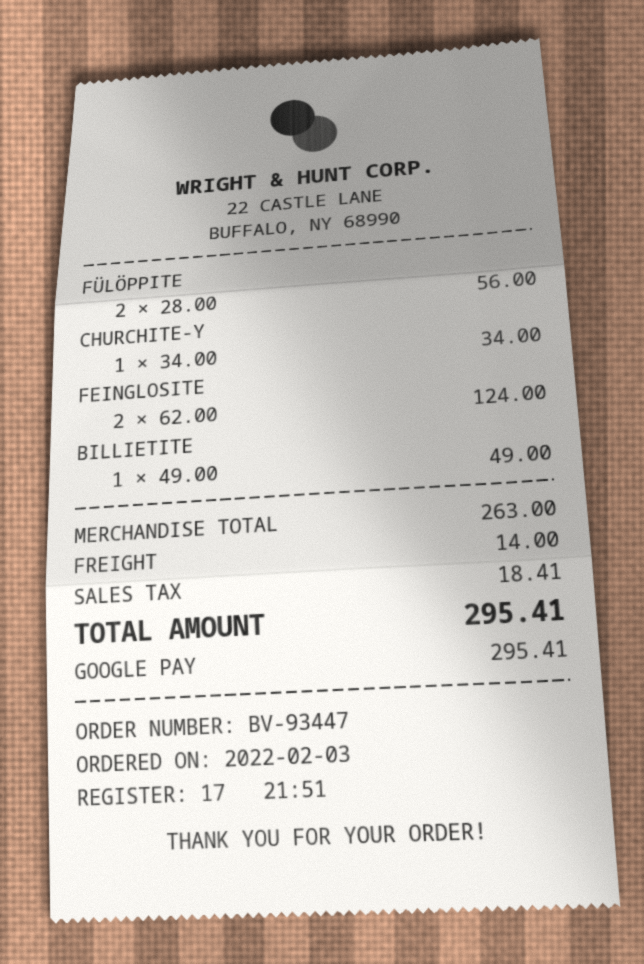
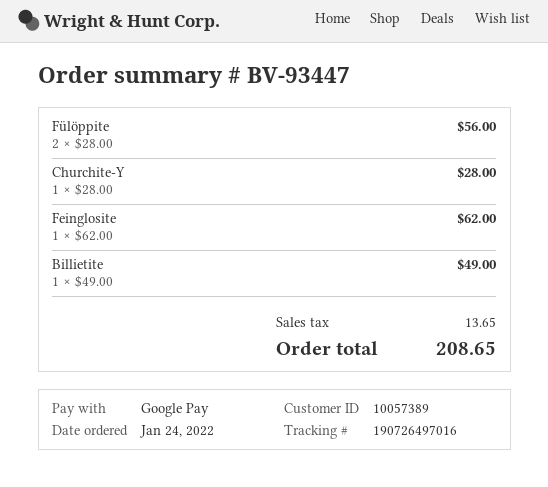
order date: 2022-02-03 -> 2022-01-24
CHURCHITE-Y: 1 x 34.00 = 34.00 -> 1 x 28.00 = 28.00
FEINGLOSITE: 2 x 62.00 = 124.00 -> 1 x 62.00 = 62.00
shipping: 14.00 -> none
tax: 18.41 -> 13.65
total: 295.41 -> 208.65

